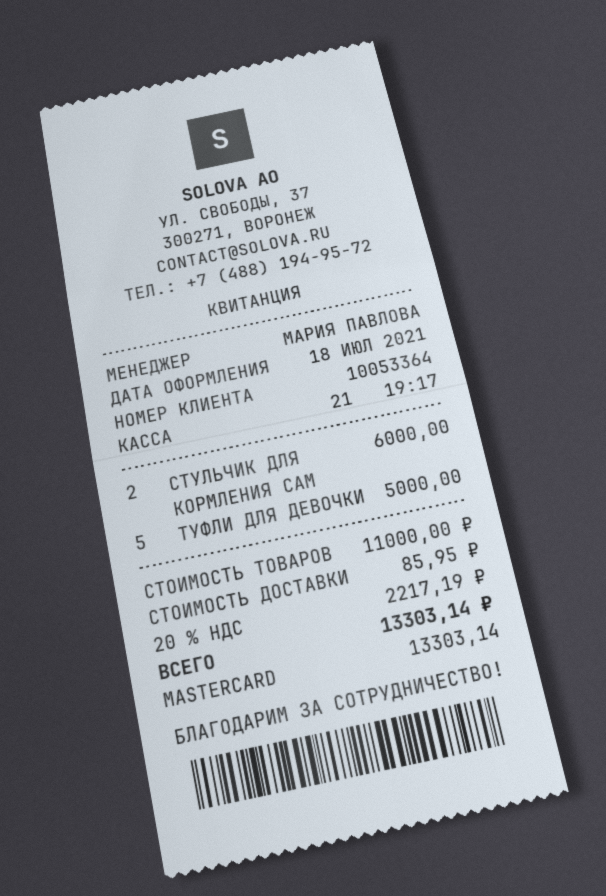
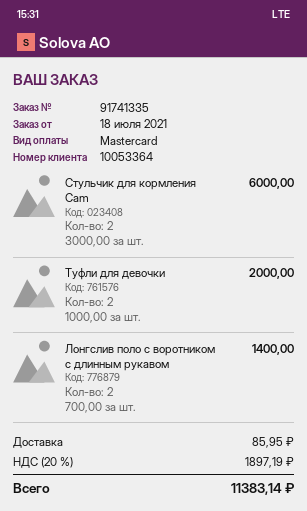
ТУФЛИ ДЛЯ ДЕВОЧКИ: 5 for 5000.00 -> 2 for 2000.00
Лонгслив поло с воротником с длинным рукавом: none -> 2 for 1400.00
tax: 20% = 2217.19 -> 20% = 1897.19
total: 13303.14 -> 11383.14

